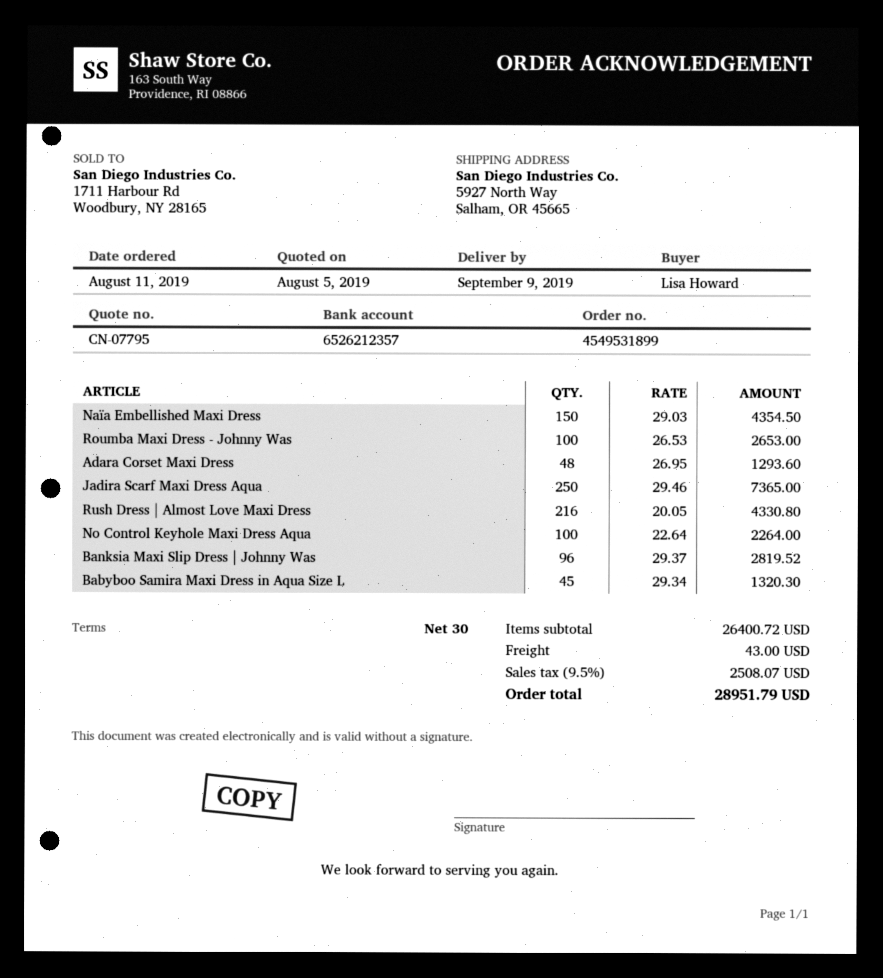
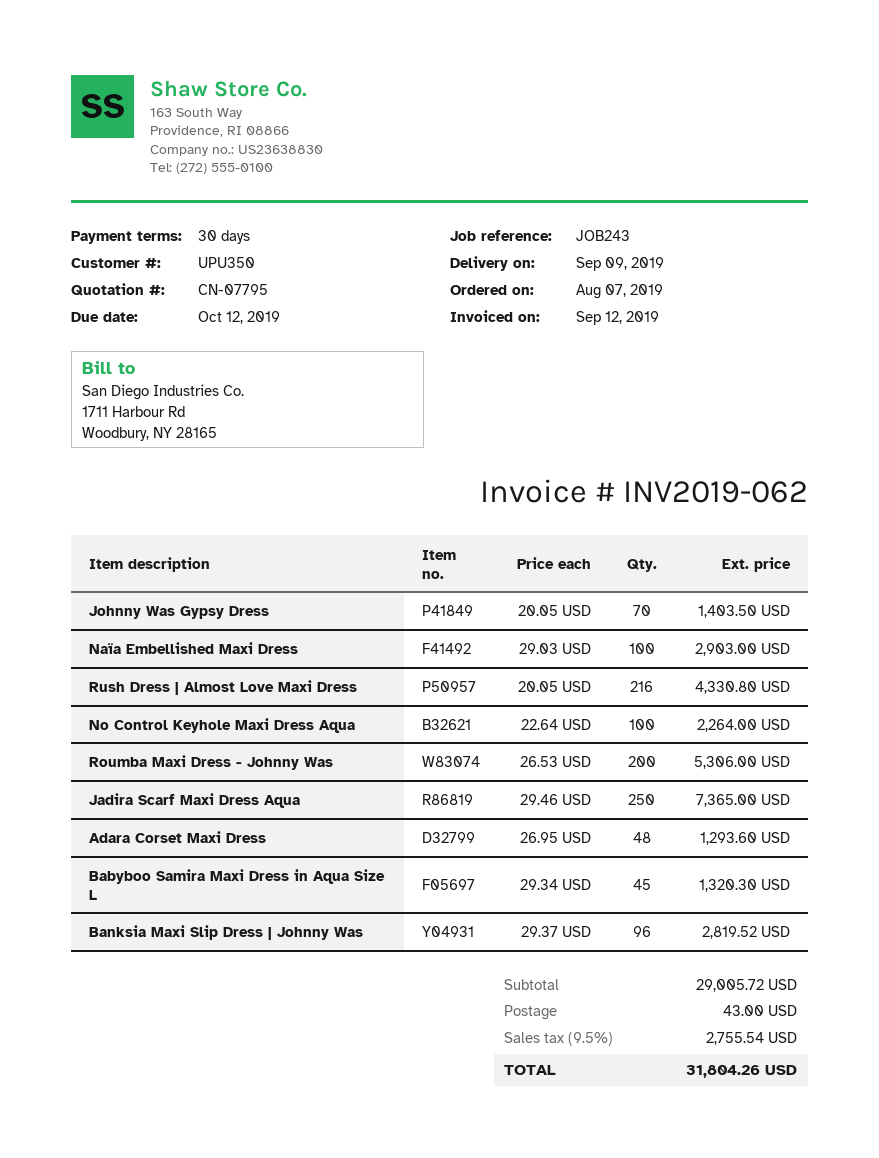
order date: 2019-08-11 -> 2019-08-07
Naïa Embellished Maxi Dress: 150 x 29.03 = 4354.50 -> 100 x 29.03 = 2903.00
Roumba Maxi Dress - Johnny Was: 100 x 26.53 = 2653.00 -> 200 x 26.53 = 5306.00
Johnny Was Gypsy Dress: none -> 70 x 20.05 = 1403.50
subtotal: 26400.72 -> 29005.72
tax: 9.5% = 2508.07 -> 9.5% = 2755.54
total: 28951.79 -> 31804.26

